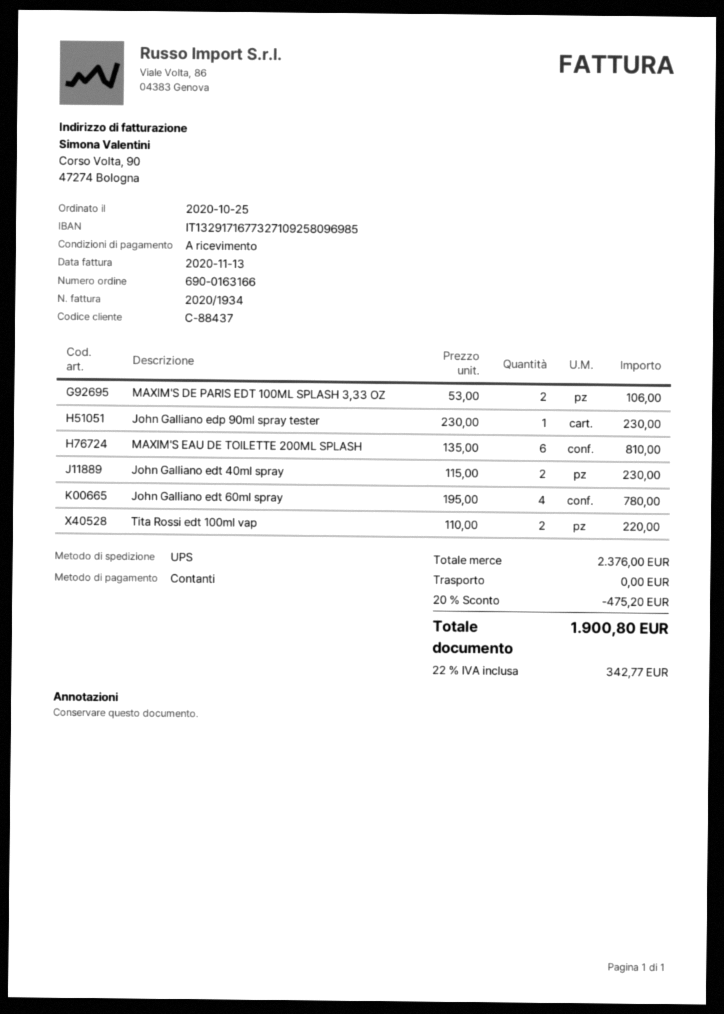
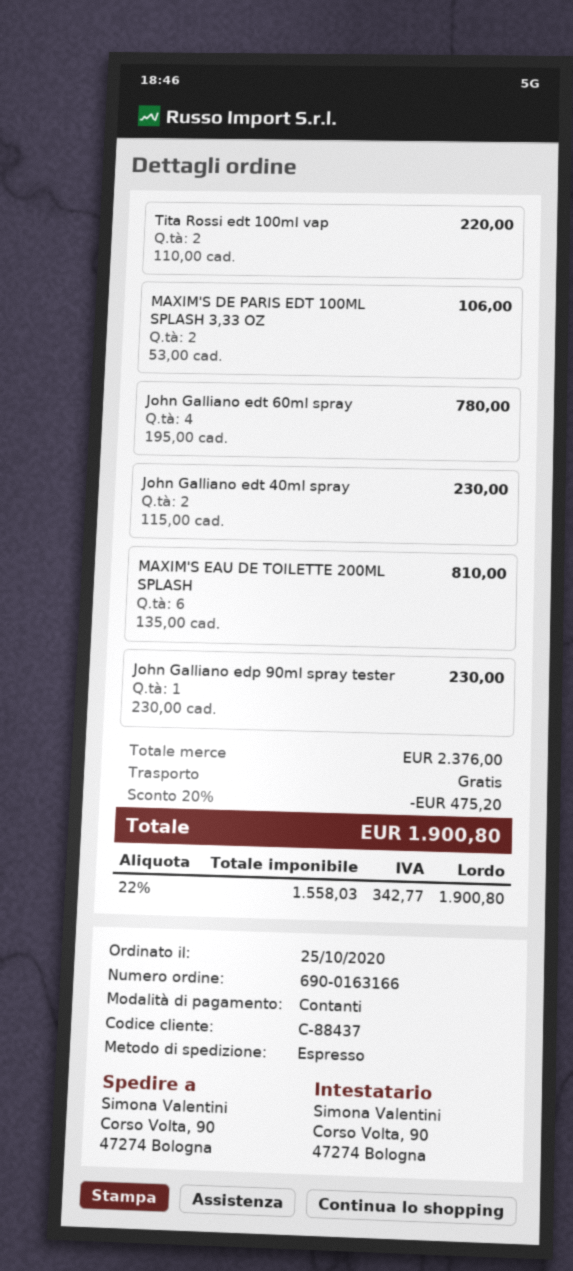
shipping method: UPS -> express

